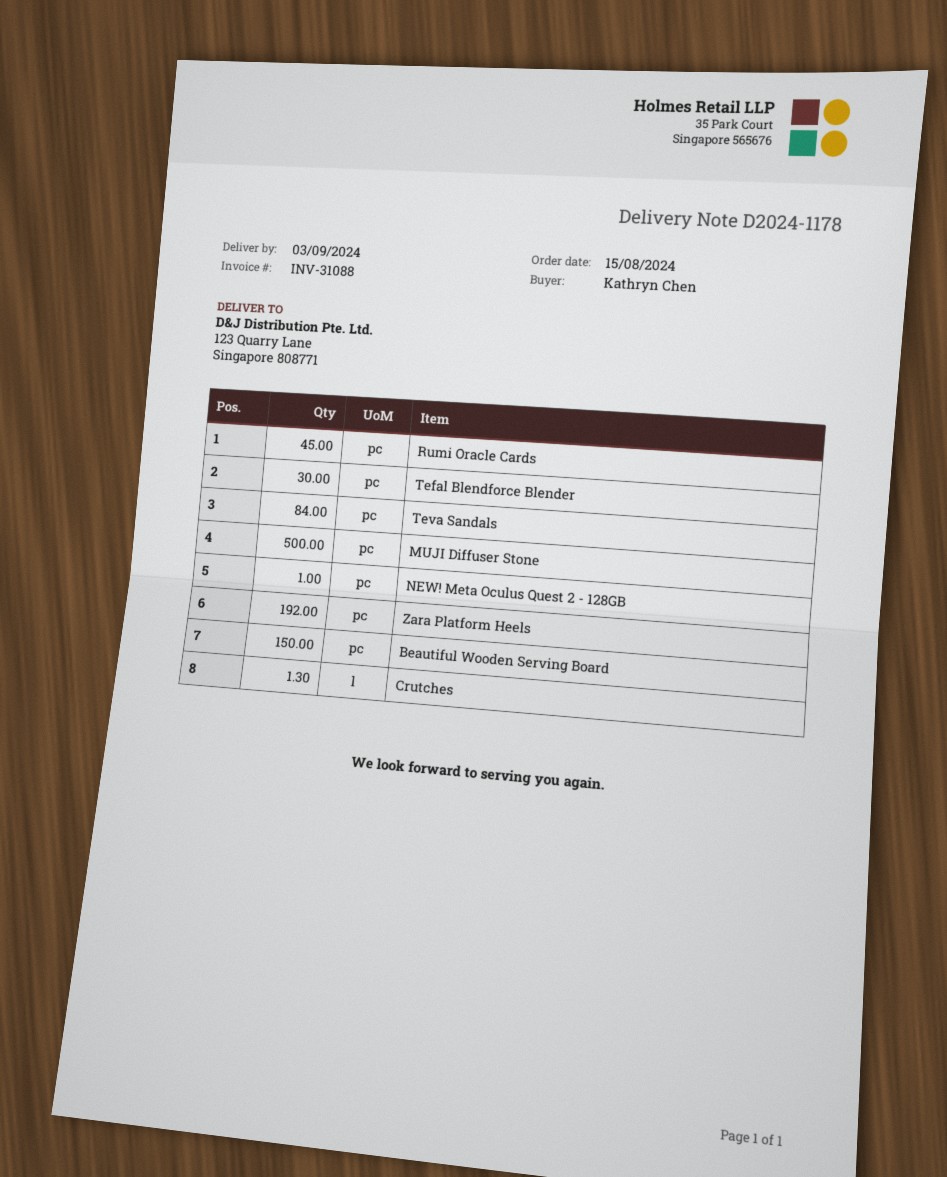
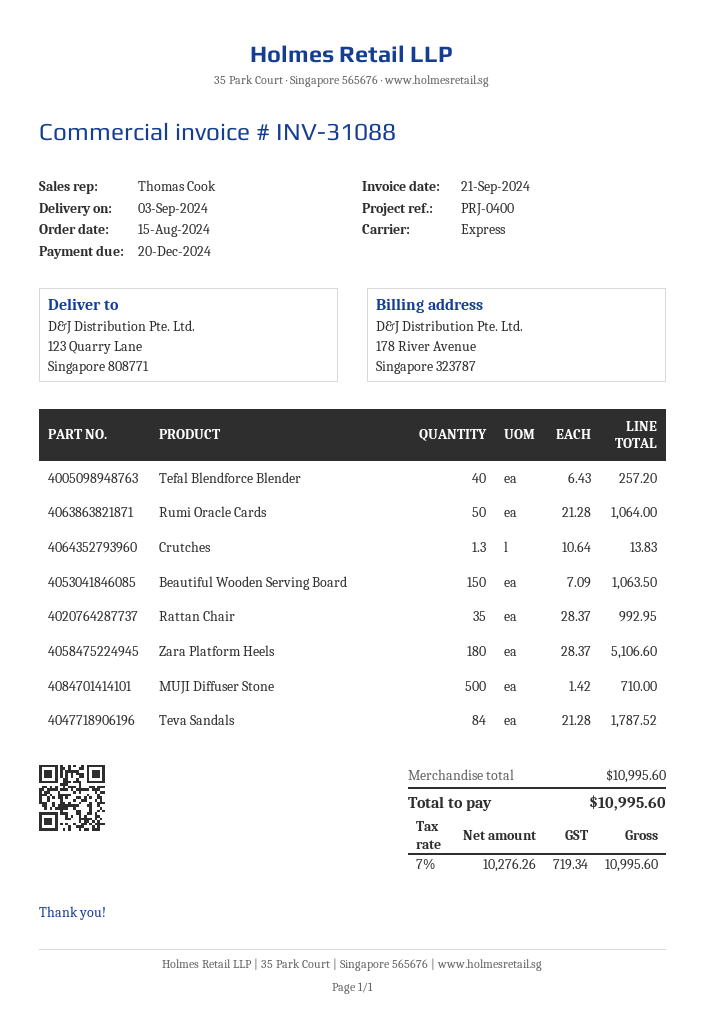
Rumi Oracle Cards: 45 -> 50
Tefal Blendforce Blender: 30 -> 40
NEW! Meta Oculus Quest 2 - 128GB: 1 -> none
Zara Platform Heels: 192 -> 180
Rattan Chair: none -> 35

